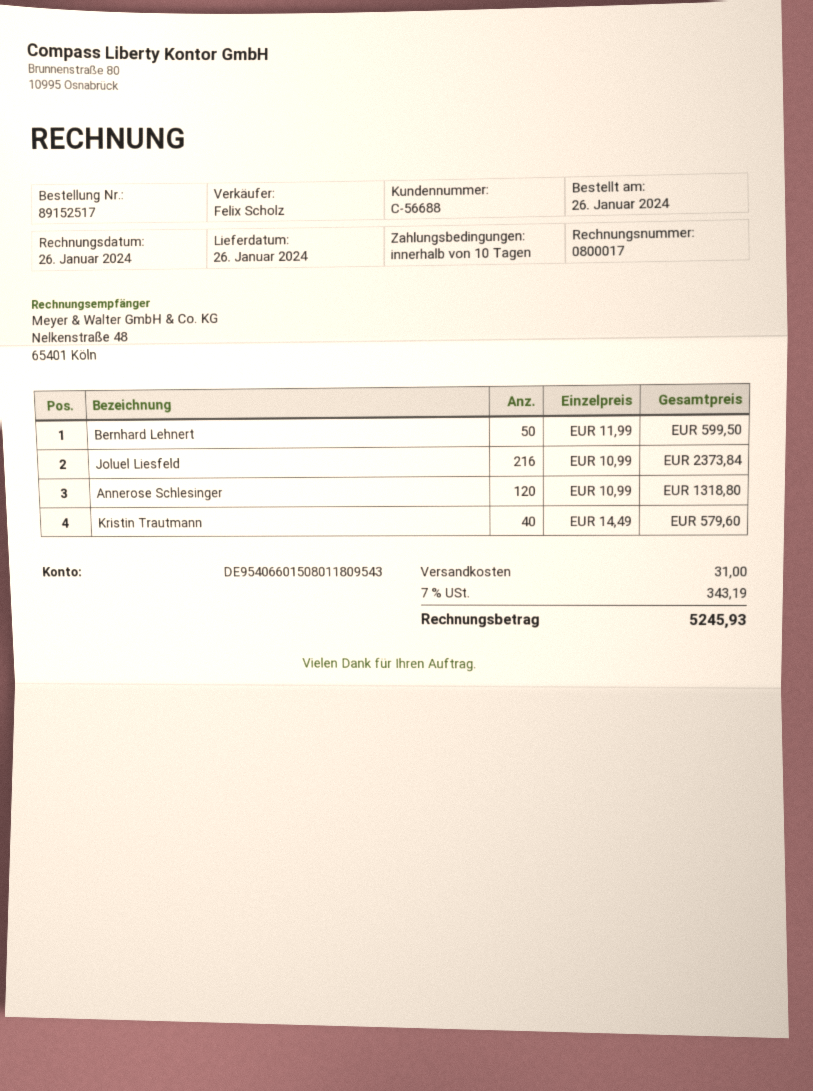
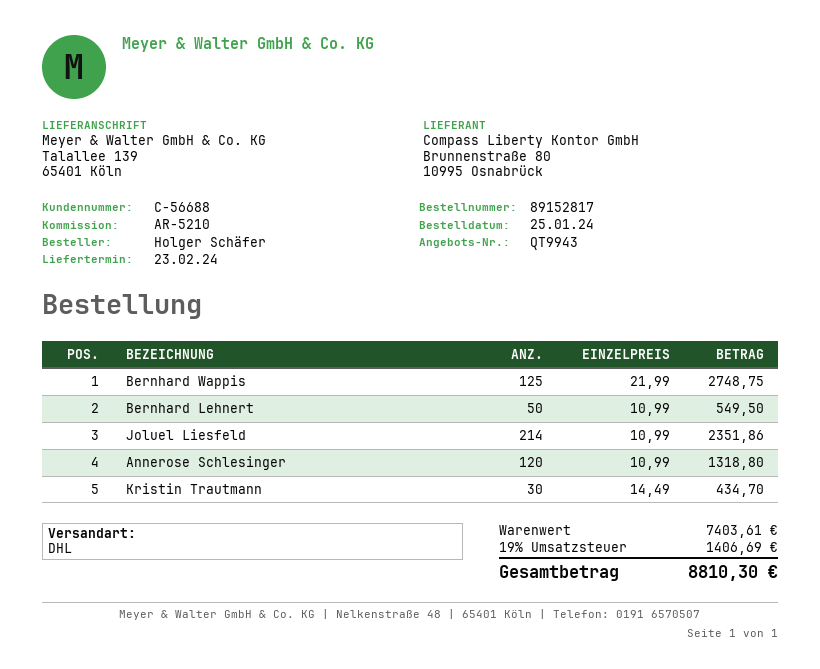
order number: 89152517 -> 89152817
order date: 2024-01-26 -> 2024-01-25
delivery date: 2024-01-26 -> 2024-02-23
Bernhard Lehnert: 50 x 11.99 = 599.50 -> 50 x 10.99 = 549.50
Joluel Liesfeld: 216 x 10.99 = 2373.84 -> 214 x 10.99 = 2351.86
Kristin Trautmann: 40 x 14.49 = 579.60 -> 30 x 14.49 = 434.70
Bernhard Wappis: none -> 125 x 21.99 = 2748.75
shipping: 31.00 -> none
tax: 7% = 343.19 -> 19% = 1406.69
total: 5245.93 -> 8810.30

